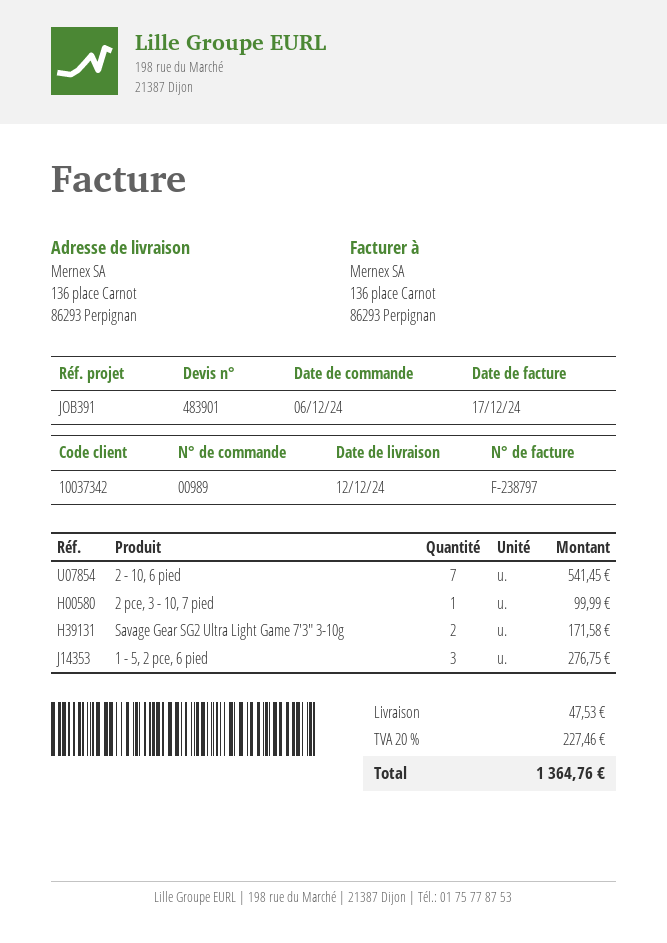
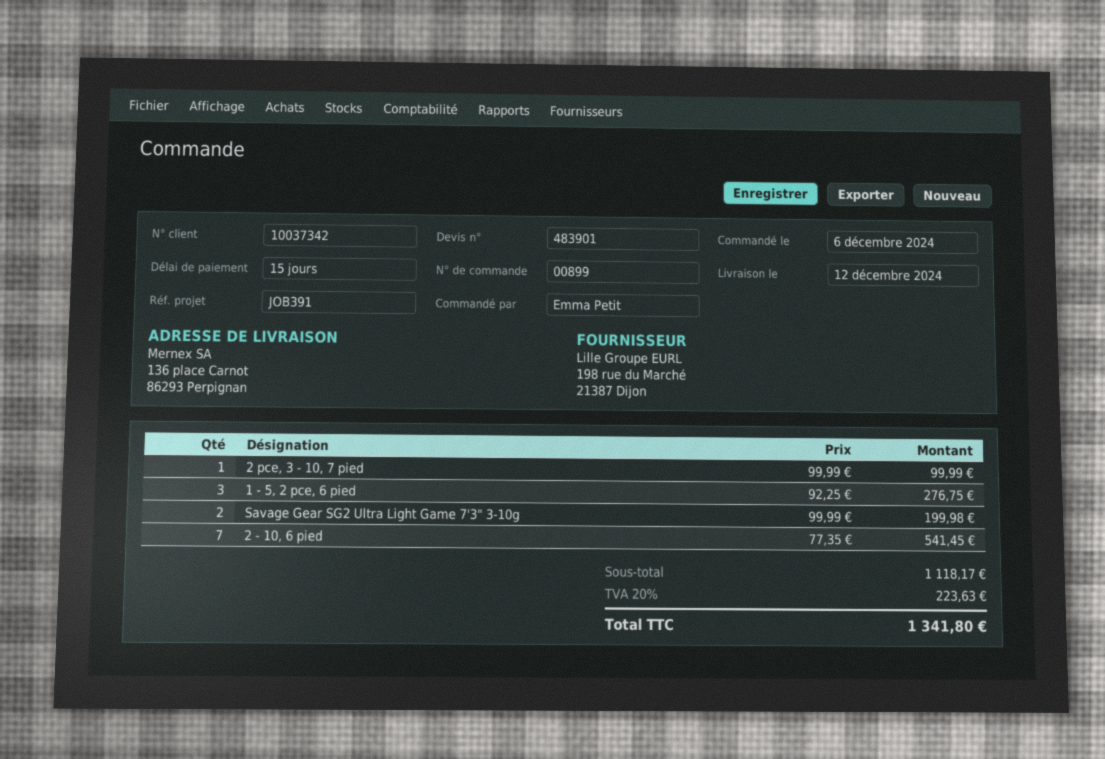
order number: 00989 -> 00899
Savage Gear SG2 Ultra Light Game 7'3" 3-10g: 2 for 171.58 -> 2 for 199.98
shipping: 47.53 -> none
tax: 20% = 227.46 -> 20% = 223.63
total: 1364.76 -> 1341.80

